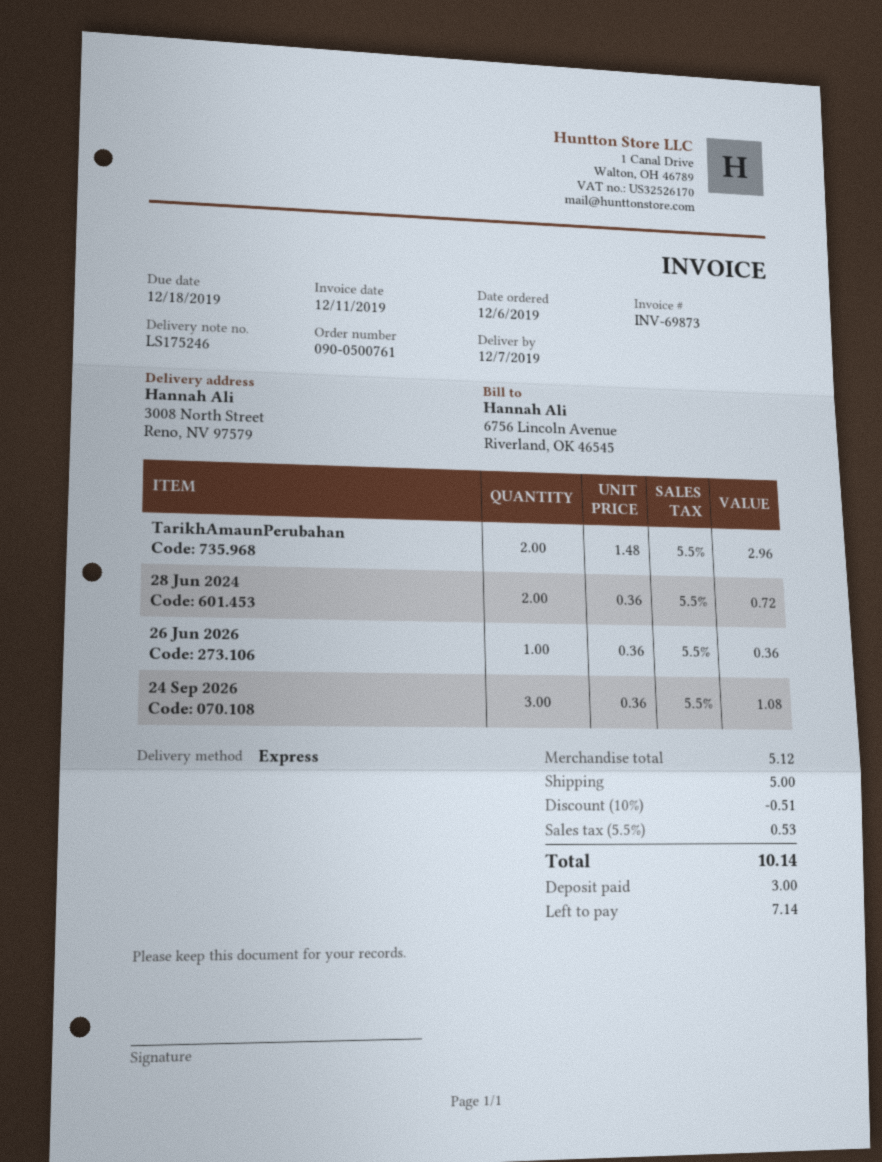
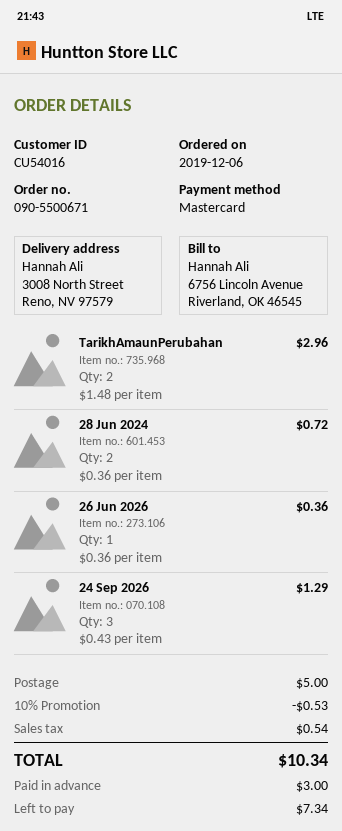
order number: 090-0500761 -> 090-5500671
24 Sep 2026: 3 x 0.36 = 1.08 -> 3 x 0.43 = 1.29
discount: 10% = 0.51 -> 10% = 0.53
tax: 0.53 -> 0.54
total: 10.14 -> 10.34
balance: 7.14 -> 7.34

